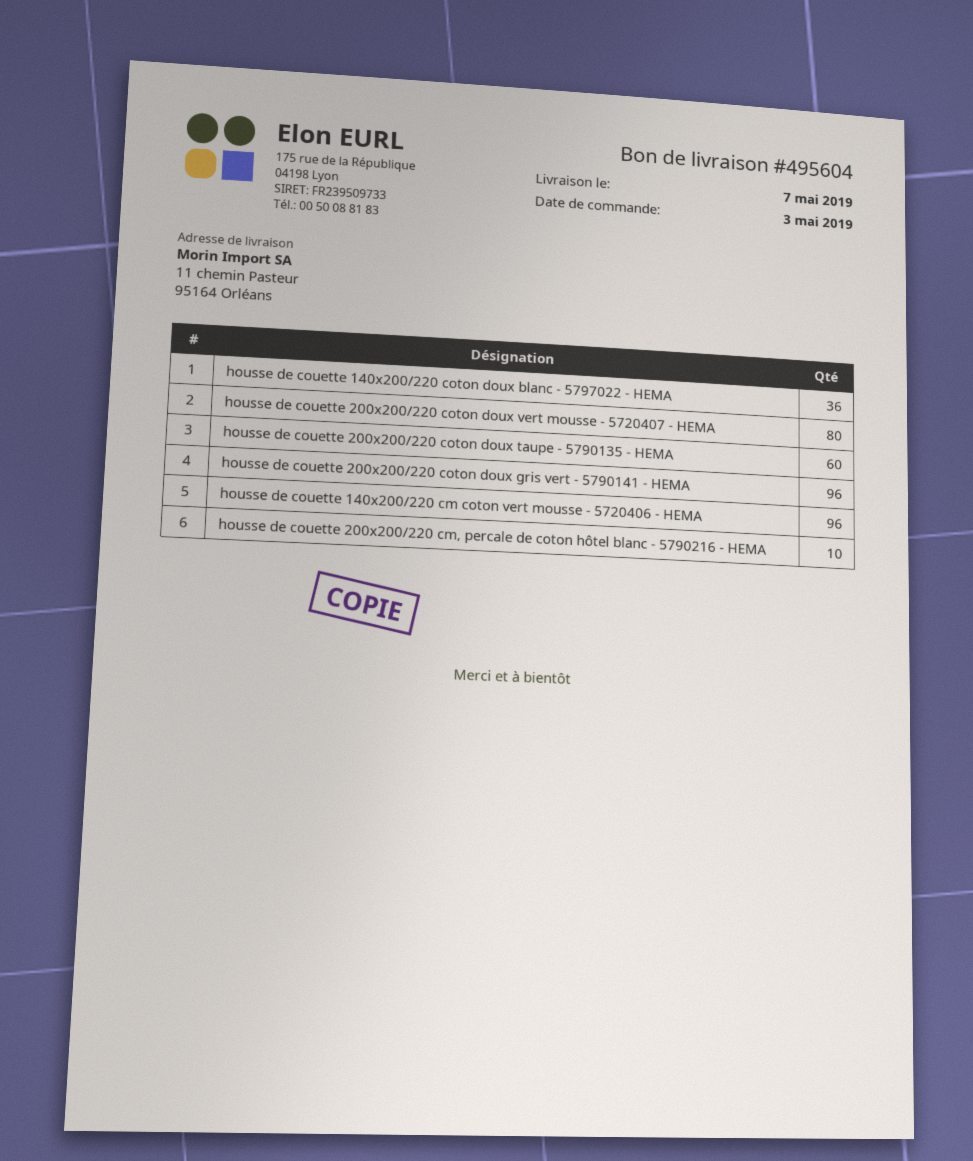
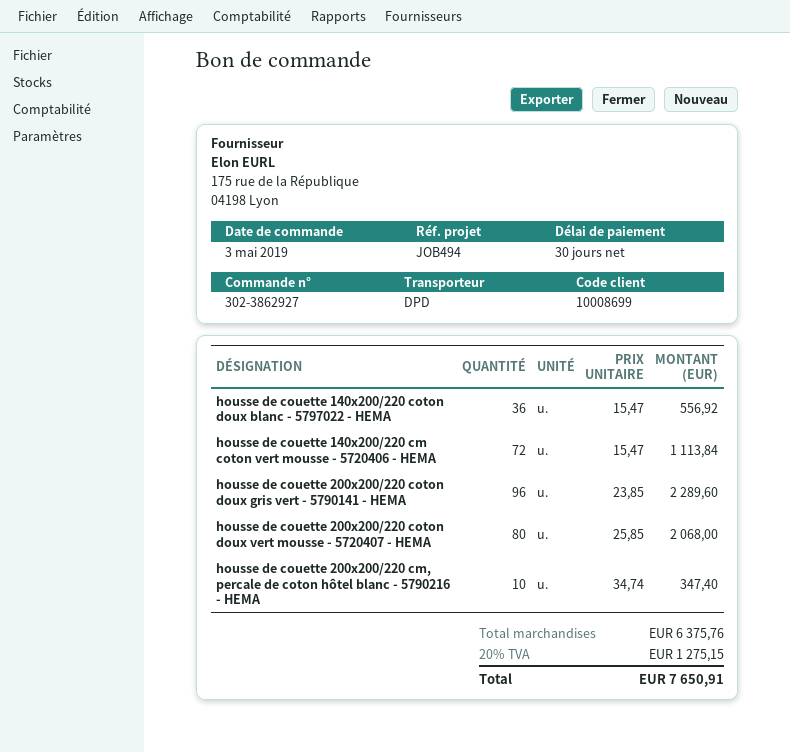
housse de couette 200x200/220 coton doux taupe - 5790135 - HEMA: 60 -> none
housse de couette 140x200/220 cm coton vert mousse - 5720406 - HEMA: 96 -> 72

